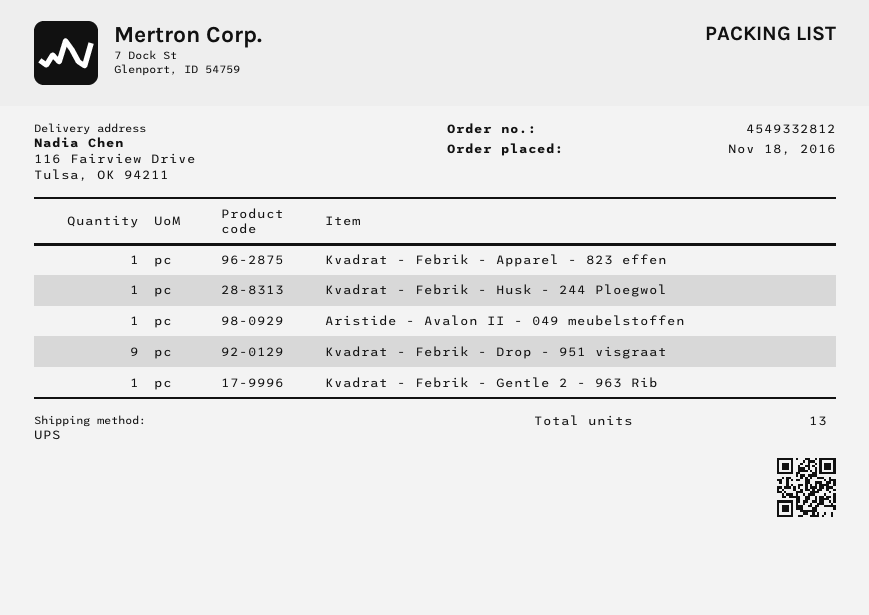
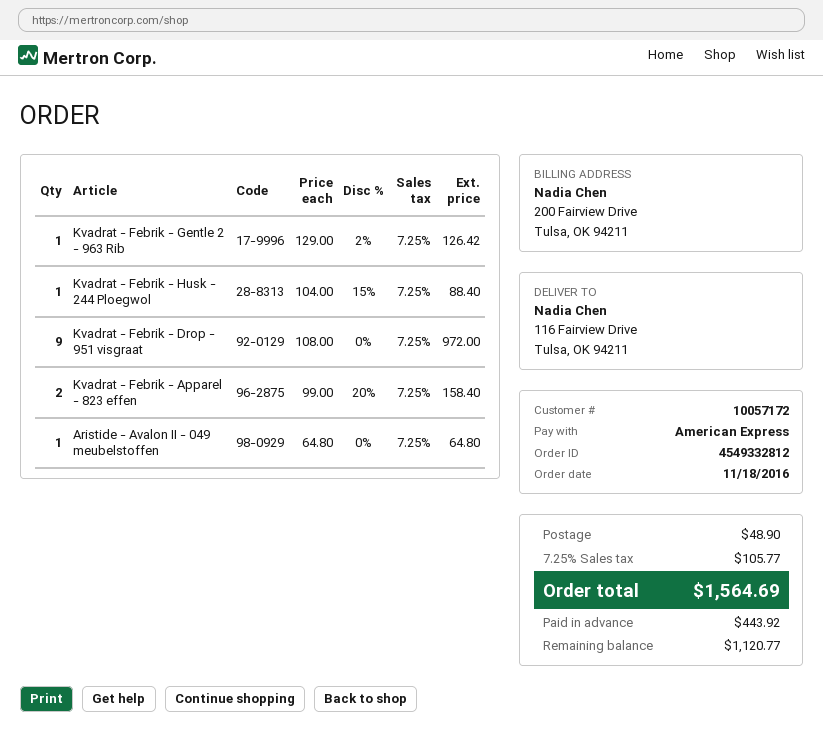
Kvadrat - Febrik - Apparel - 823 effen: 1 -> 2

